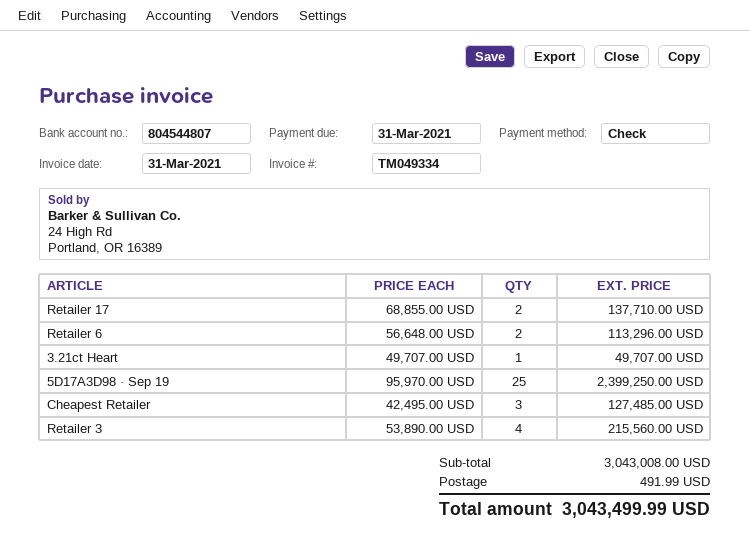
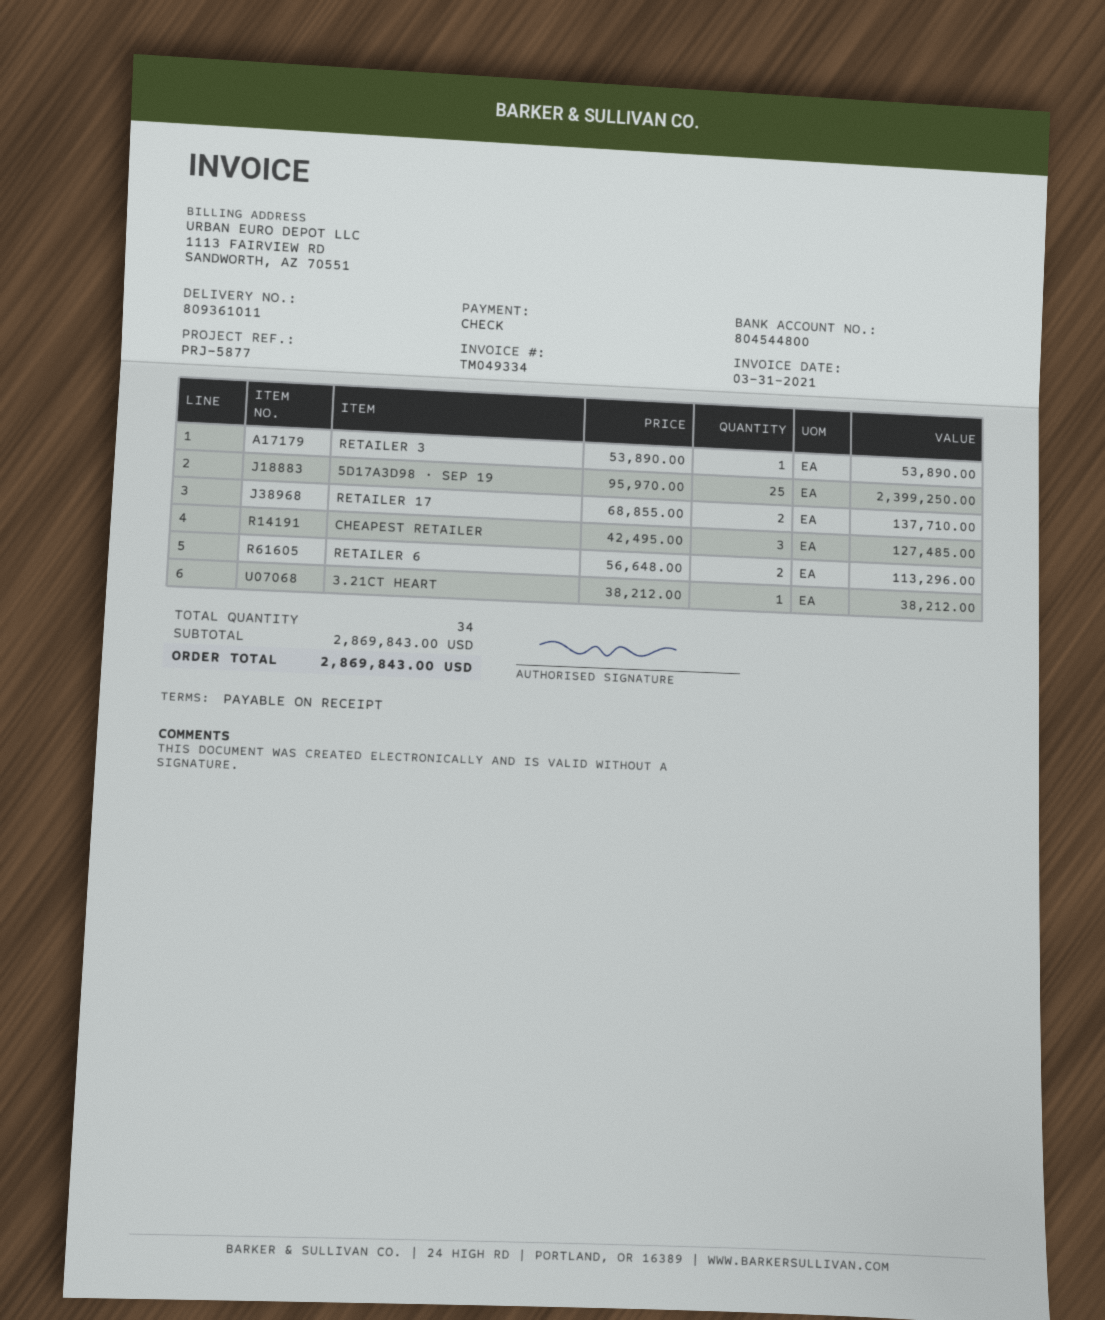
bank account: 804544807 -> 804544800
3.21ct Heart: 1 x 49707.00 = 49707.00 -> 1 x 38212.00 = 38212.00
Retailer 3: 4 x 53890.00 = 215560.00 -> 1 x 53890.00 = 53890.00
subtotal: 3043008.00 -> 2869843.00
shipping: 491.99 -> none
total: 3043499.99 -> 2869843.00

